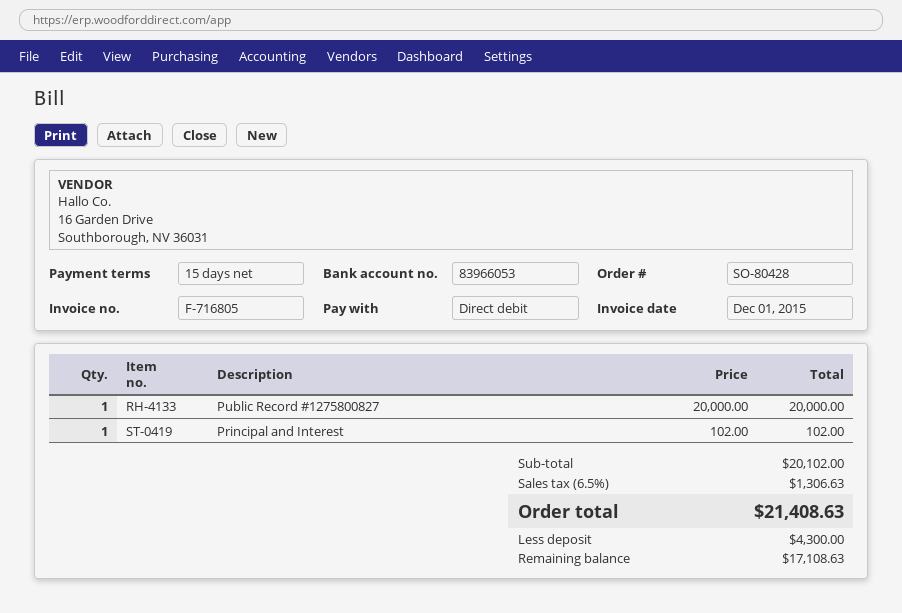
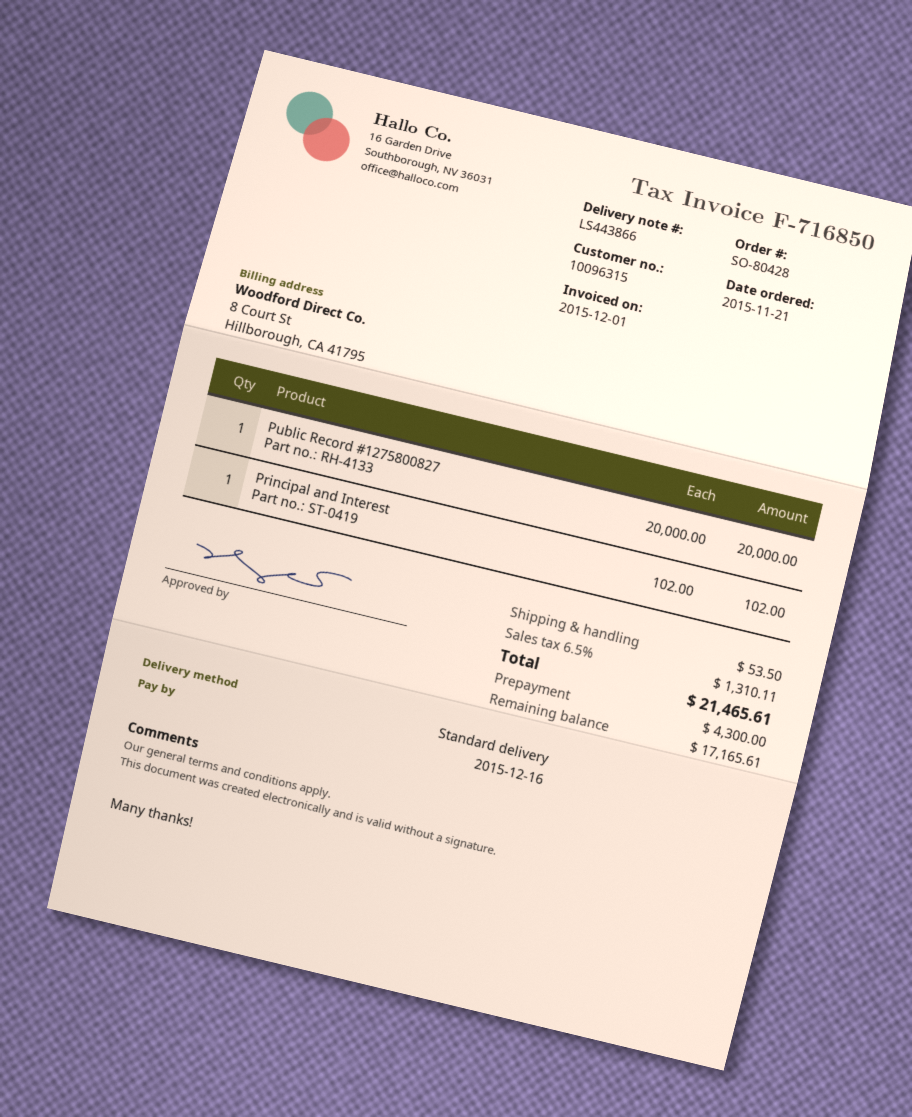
invoice number: F-716805 -> F-716850
shipping: none -> 53.50
tax: 6.5% = 1306.63 -> 6.5% = 1310.11
total: 21408.63 -> 21465.61
balance: 17108.63 -> 17165.61

